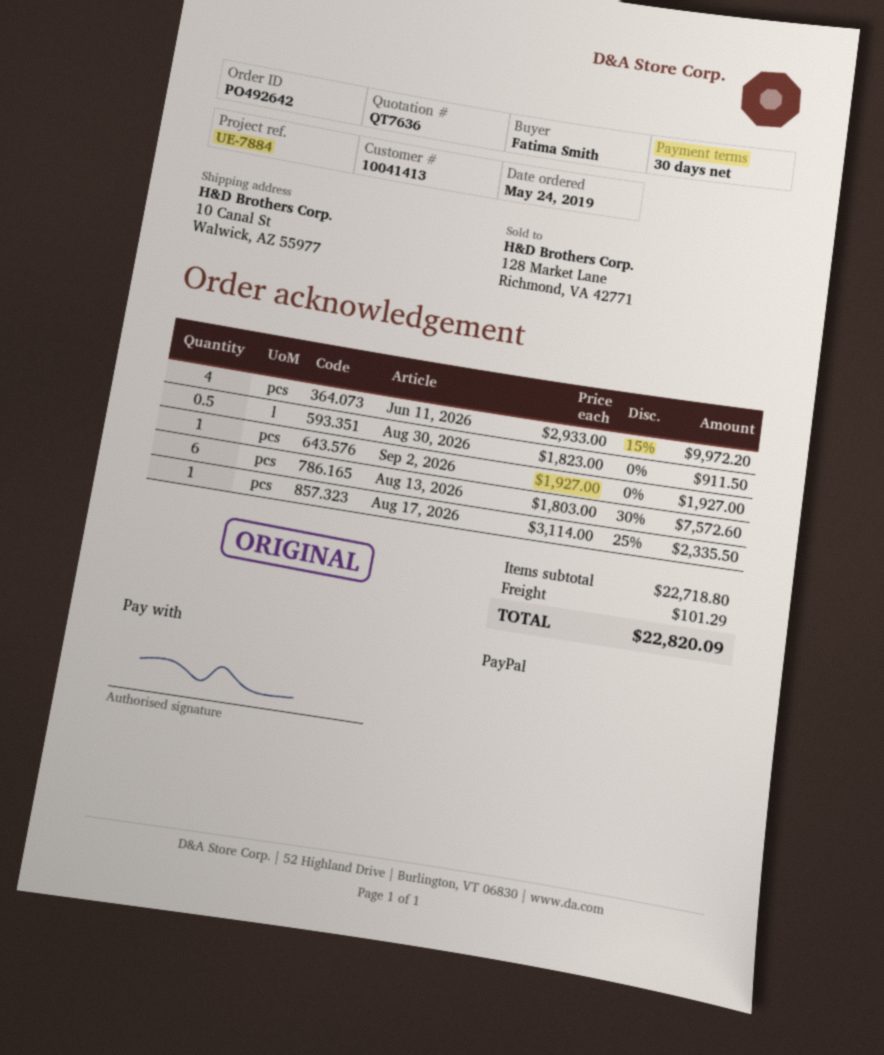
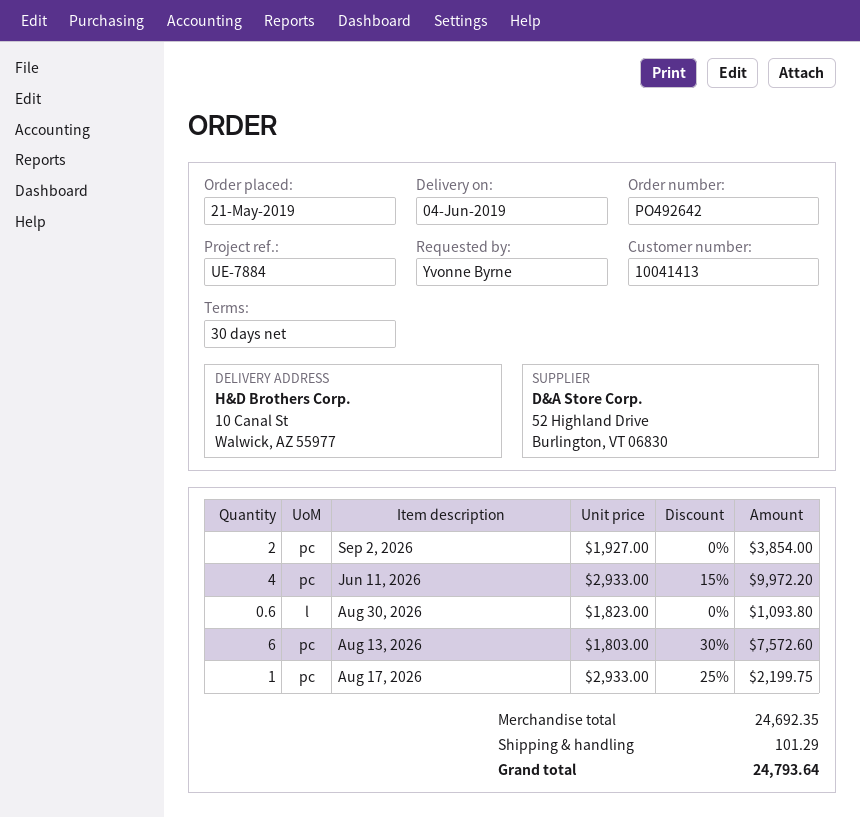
order date: 2019-05-24 -> 2019-05-21
ordered by: Fatima Smith -> Yvonne Byrne
Aug 30, 2026: 0.5 x 1823.00 = 911.50 -> 0.6 x 1823.00 = 1093.80
Sep 2, 2026: 1 x 1927.00 = 1927.00 -> 2 x 1927.00 = 3854.00
Aug 17, 2026: 1 x 3114.00 - 25% = 2335.50 -> 1 x 2933.00 - 25% = 2199.75
subtotal: 22718.80 -> 24692.35
total: 22820.09 -> 24793.64

